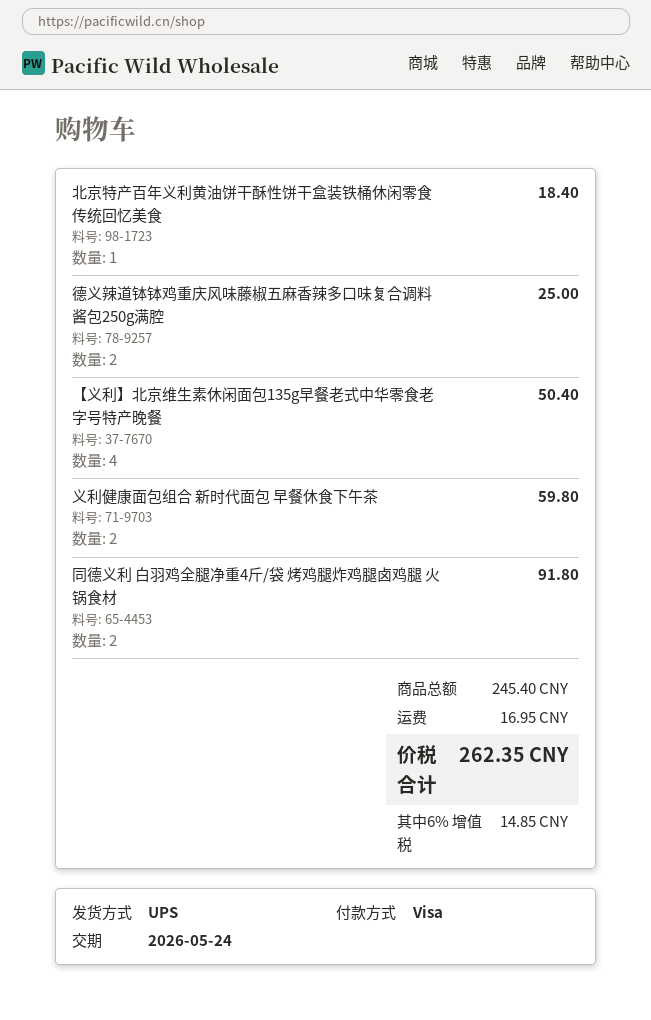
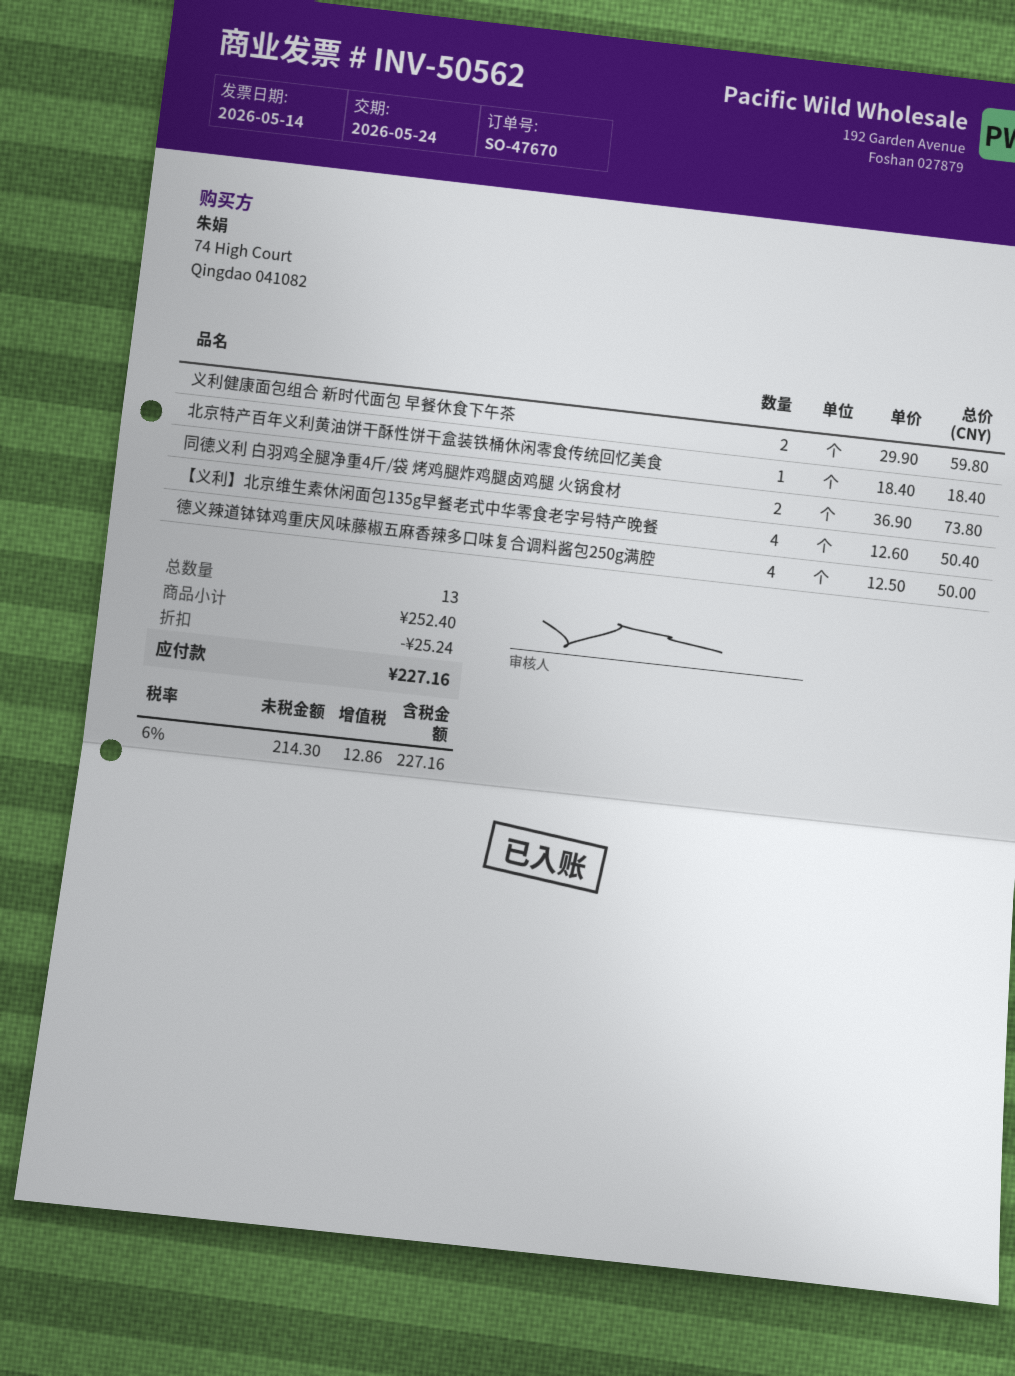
德义辣道钵钵鸡重庆风味藤椒五麻香辣多口味复合调料酱包250g满腔: 2 for 25.00 -> 4 for 50.00
同德义利 白羽鸡全腿净重4斤/袋 烤鸡腿炸鸡腿卤鸡腿 火锅食材: 2 for 91.80 -> 2 for 73.80
subtotal: 245.40 -> 252.40
discount: none -> 25.24
shipping: 16.95 -> none
tax: 6% = 14.85 -> 6% = 12.86
total: 262.35 -> 227.16

